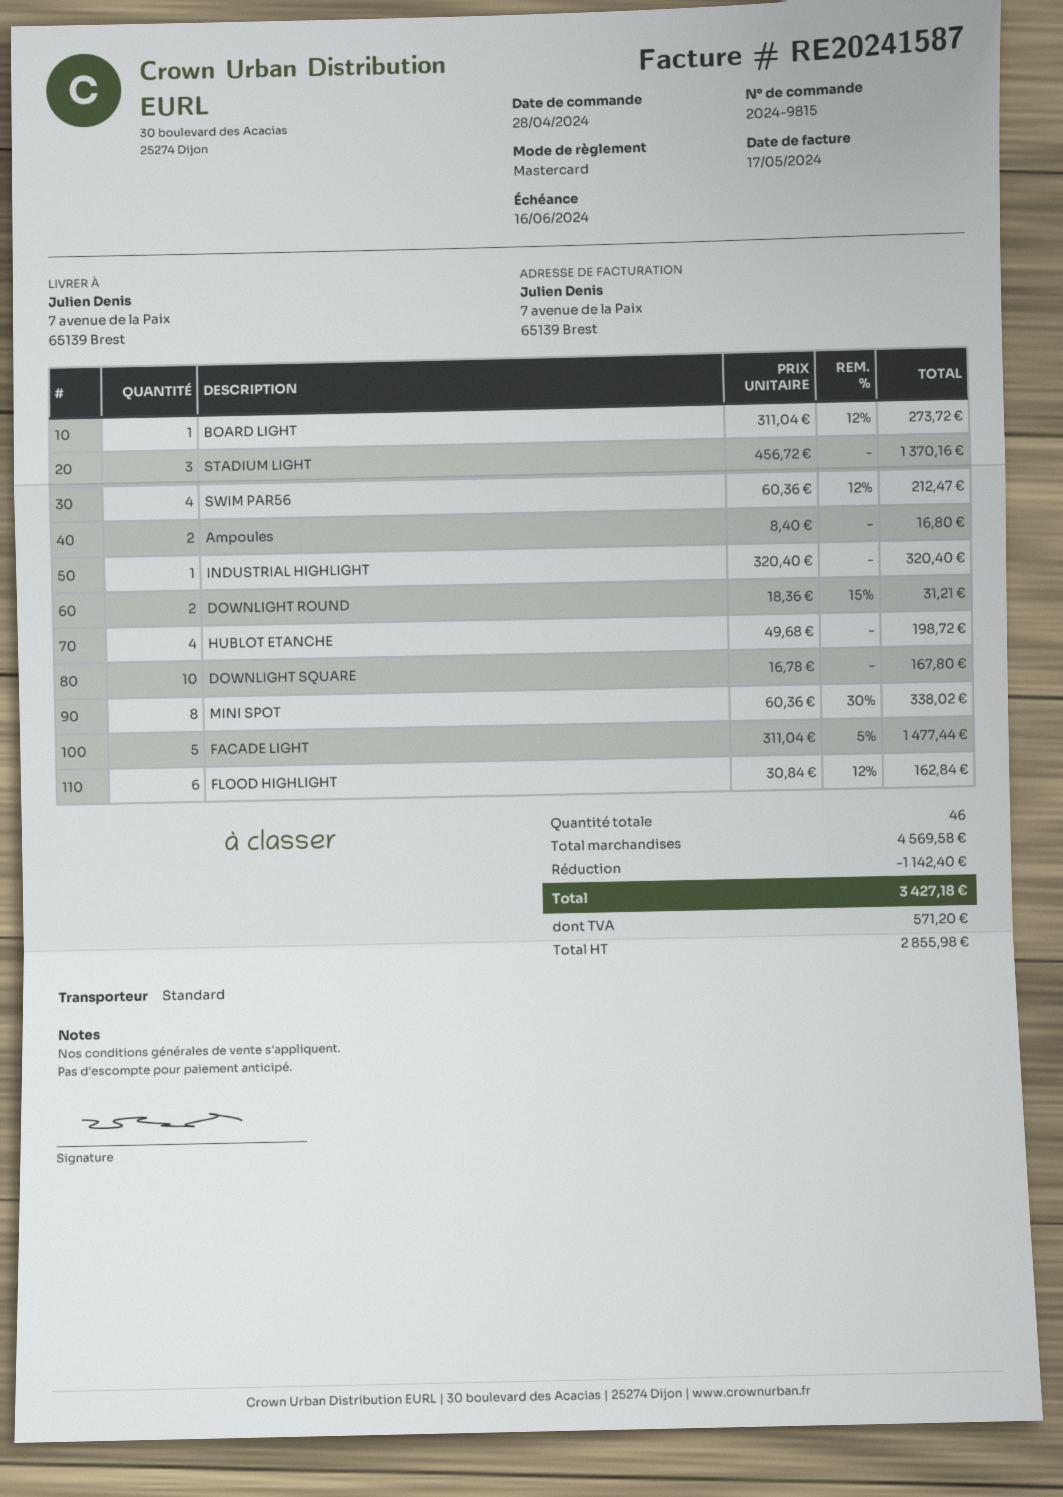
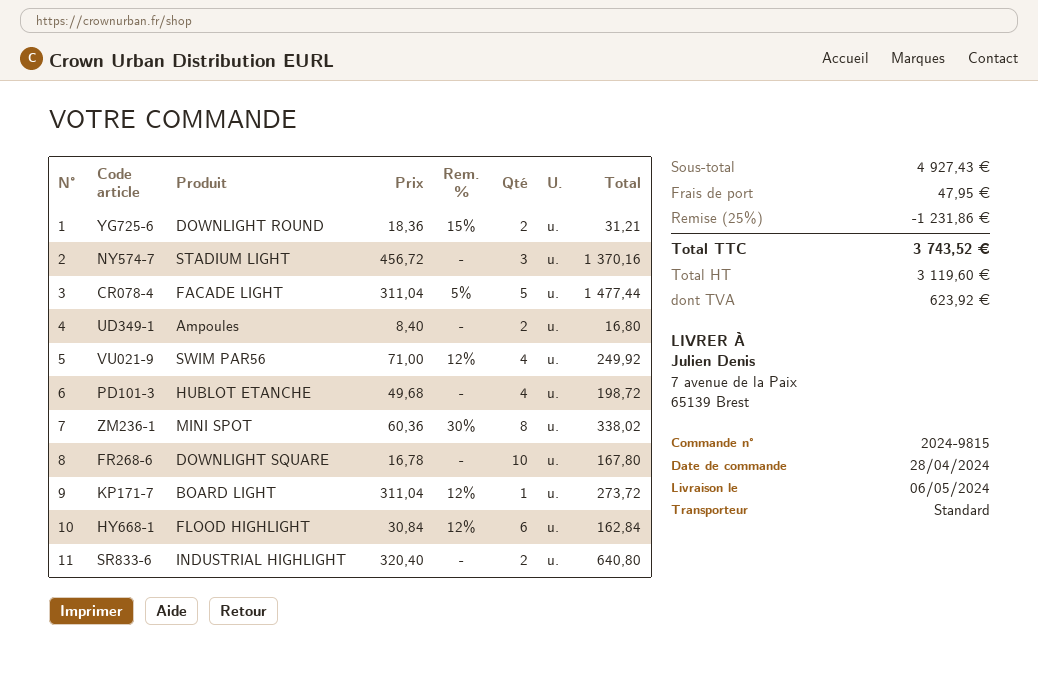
SWIM PAR56: 4 x 60.36 - 12% = 212.47 -> 4 x 71.00 - 12% = 249.92
INDUSTRIAL HIGHLIGHT: 1 x 320.40 = 320.40 -> 2 x 320.40 = 640.80
subtotal: 4569.58 -> 4927.43
discount: 1142.40 -> 1231.86
shipping: none -> 47.95
net: 2855.98 -> 3119.60
tax: 571.20 -> 623.92
total: 3427.18 -> 3743.52

